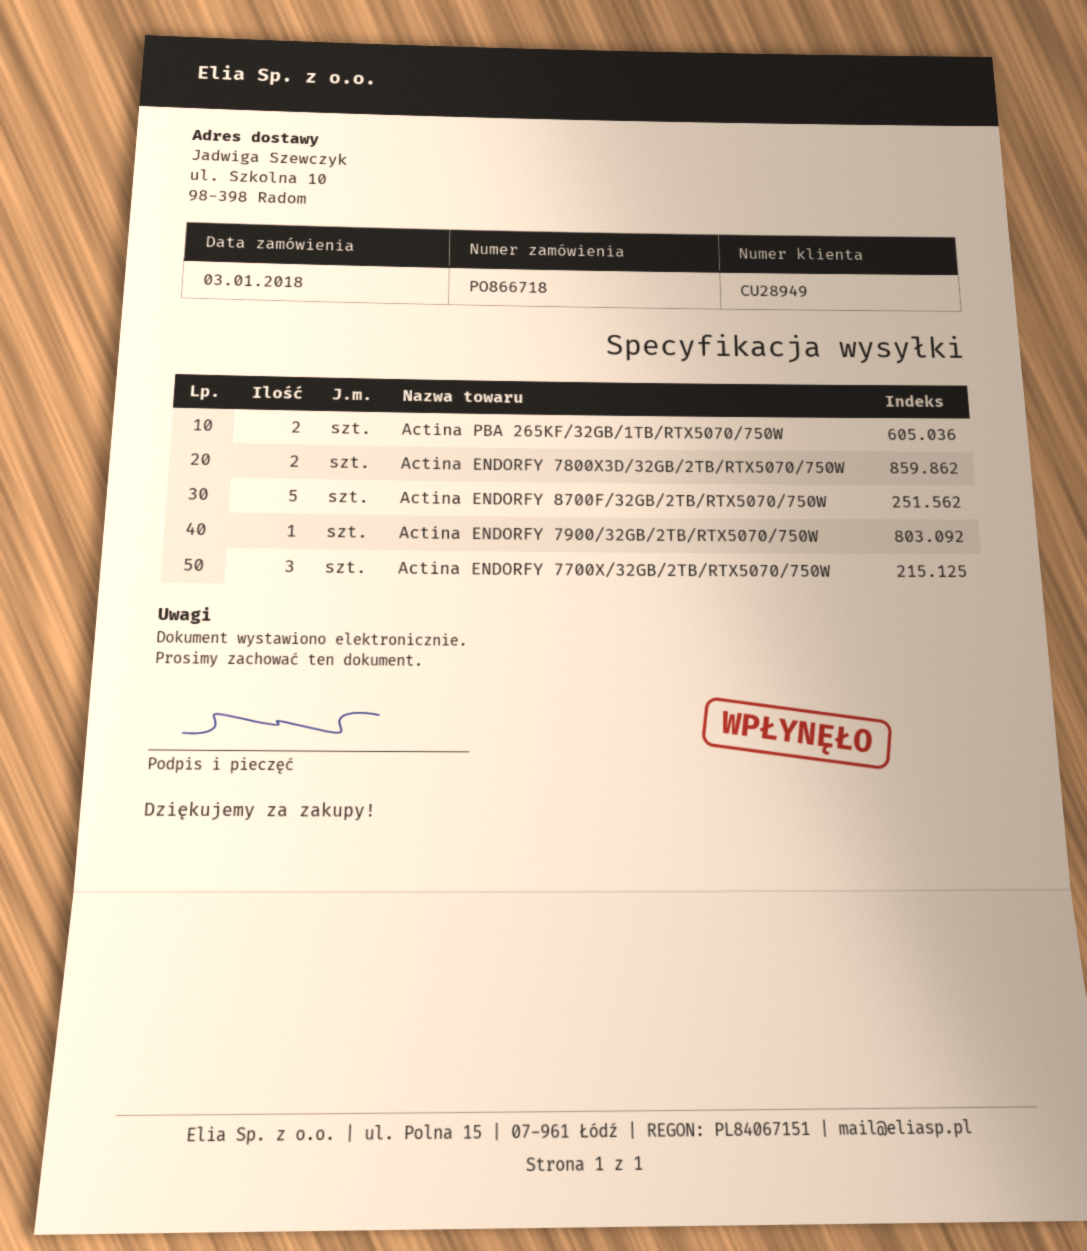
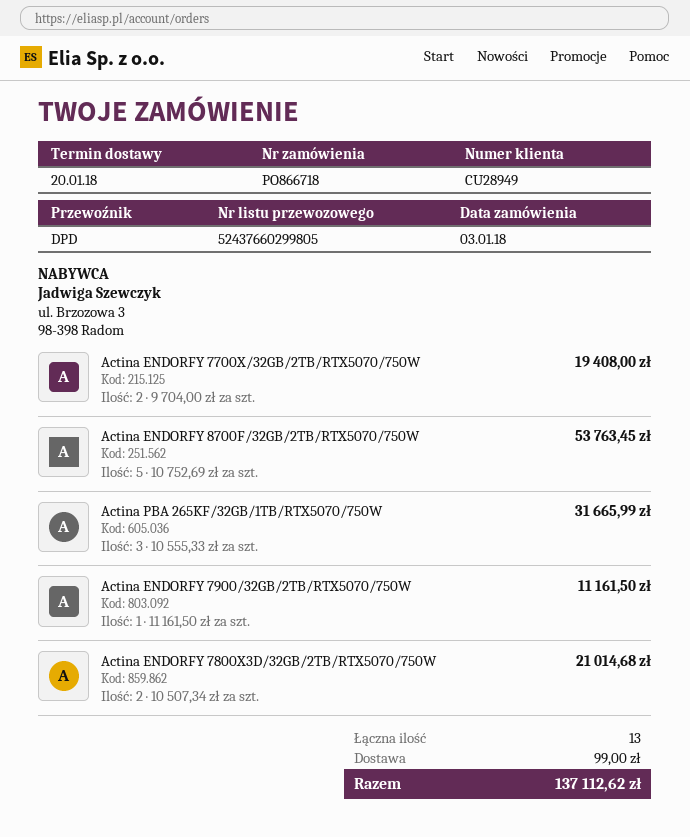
Actina PBA 265KF/32GB/1TB/RTX5070/750W: 2 -> 3
Actina ENDORFY 7700X/32GB/2TB/RTX5070/750W: 3 -> 2

